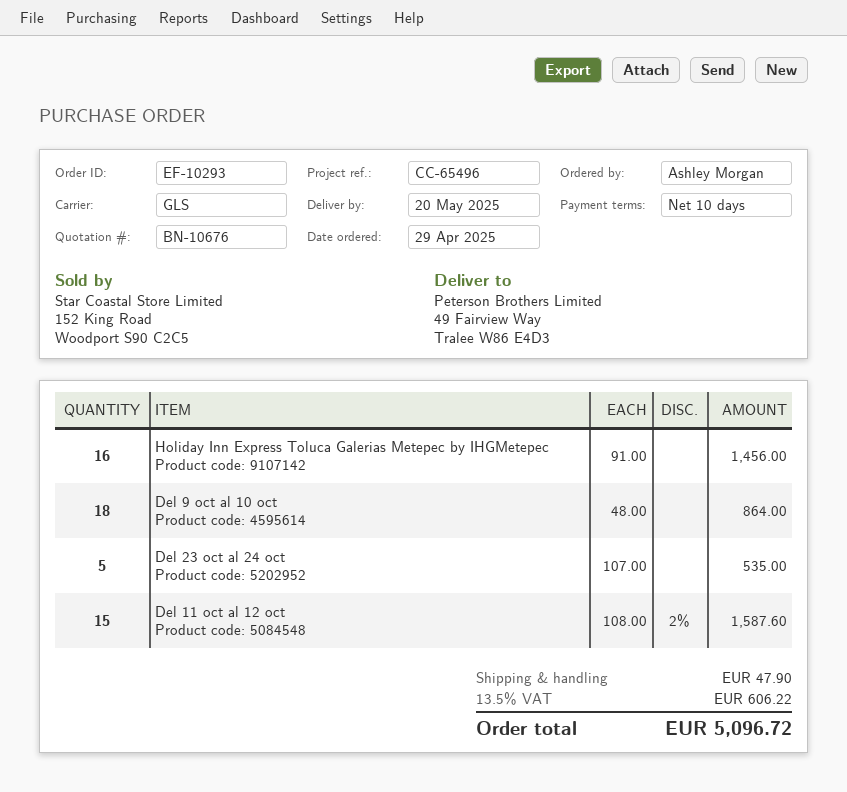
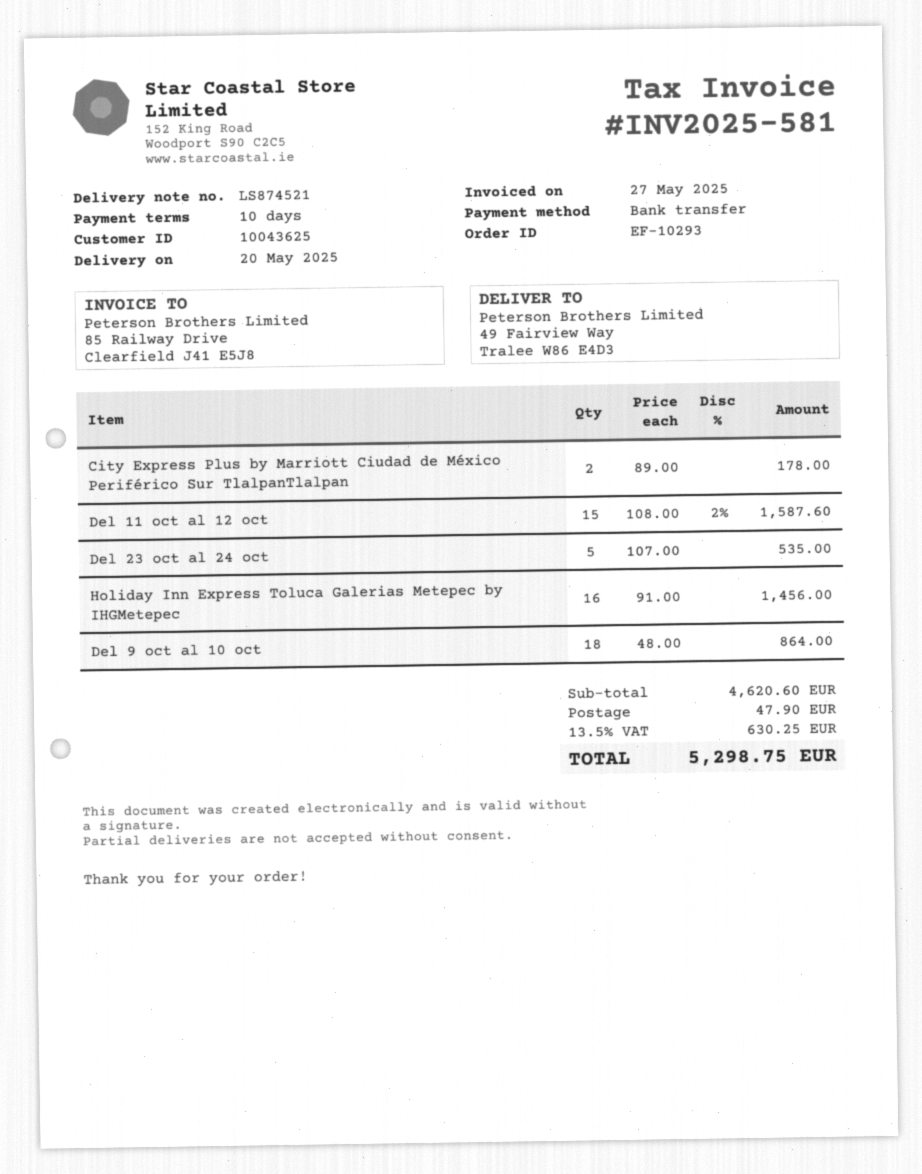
City Express Plus by Marriott Ciudad de México Periférico Sur TlalpanTlalpan: none -> 2 x 89.00 = 178.00
tax: 13.5% = 606.22 -> 13.5% = 630.25
total: 5096.72 -> 5298.75

